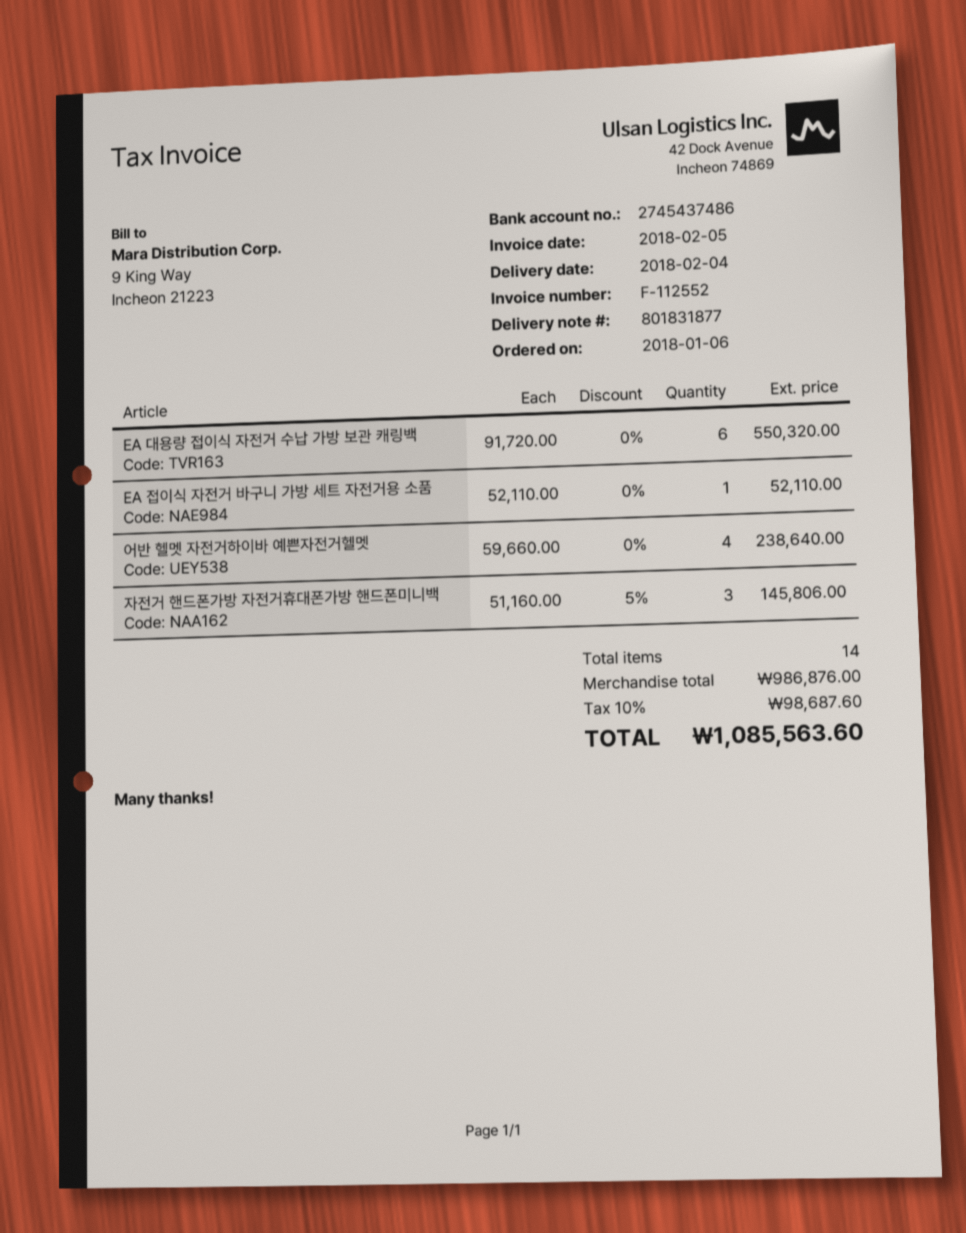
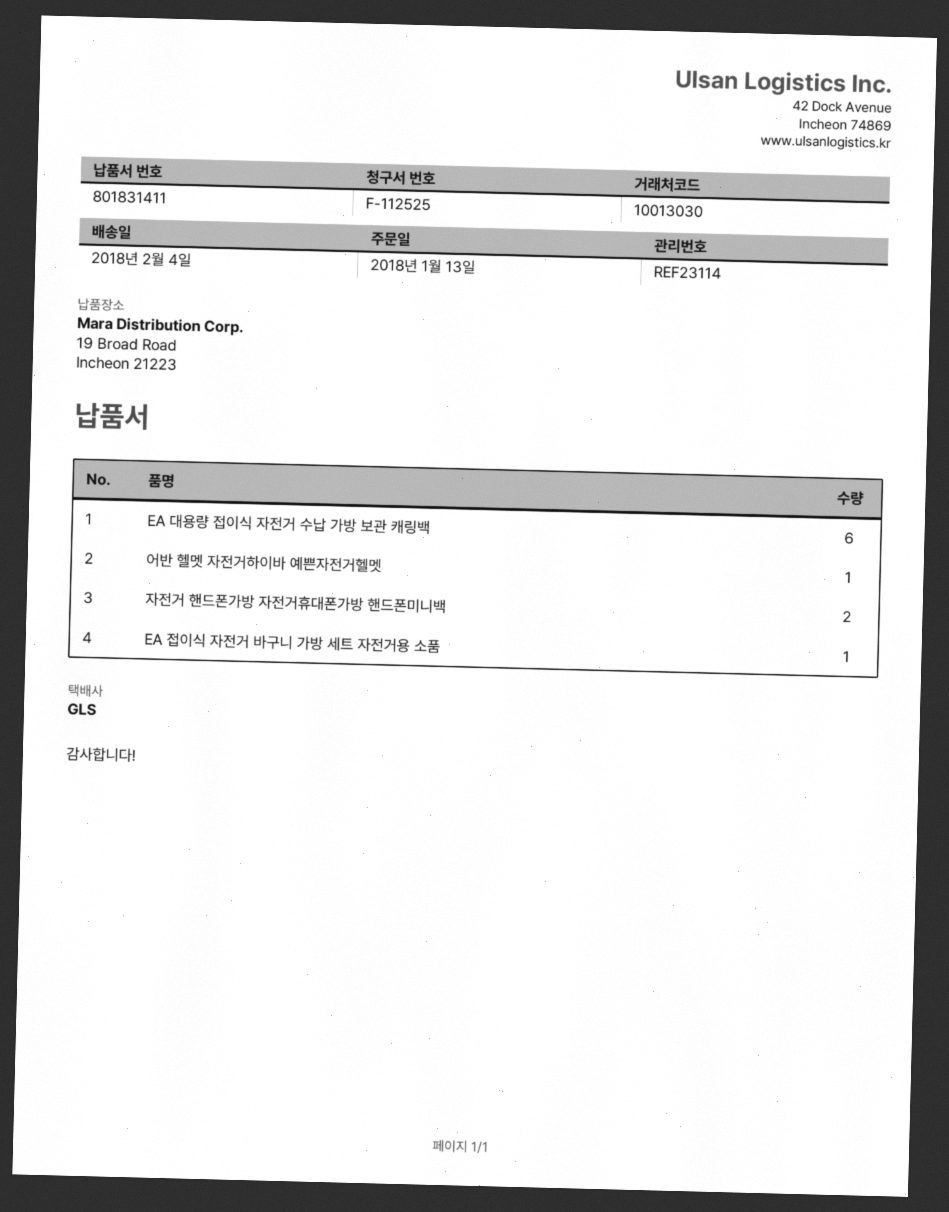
order date: 2018-01-06 -> 2018-01-13
delivery note number: 801831877 -> 801831411
invoice number: F-112552 -> F-112525
어반 헬멧 자전거하이바 예쁜자전거헬멧: 4 -> 1
자전거 핸드폰가방 자전거휴대폰가방 핸드폰미니백: 3 -> 2

